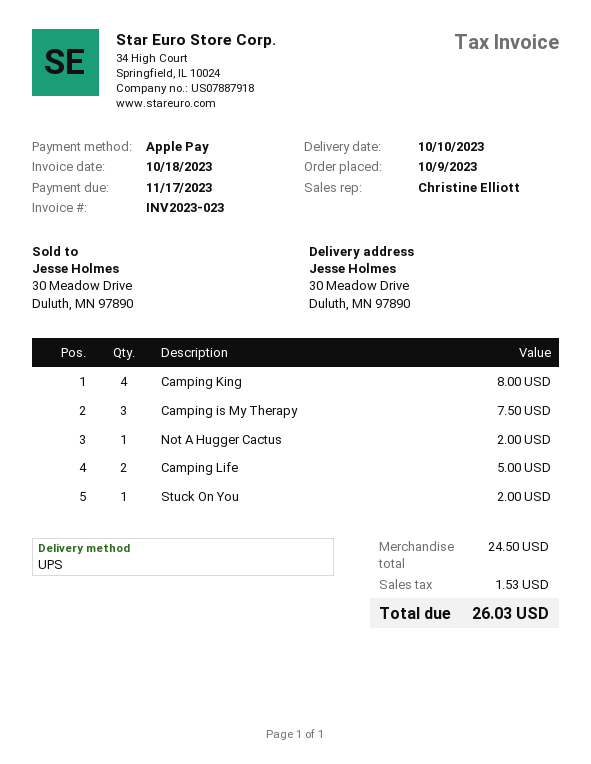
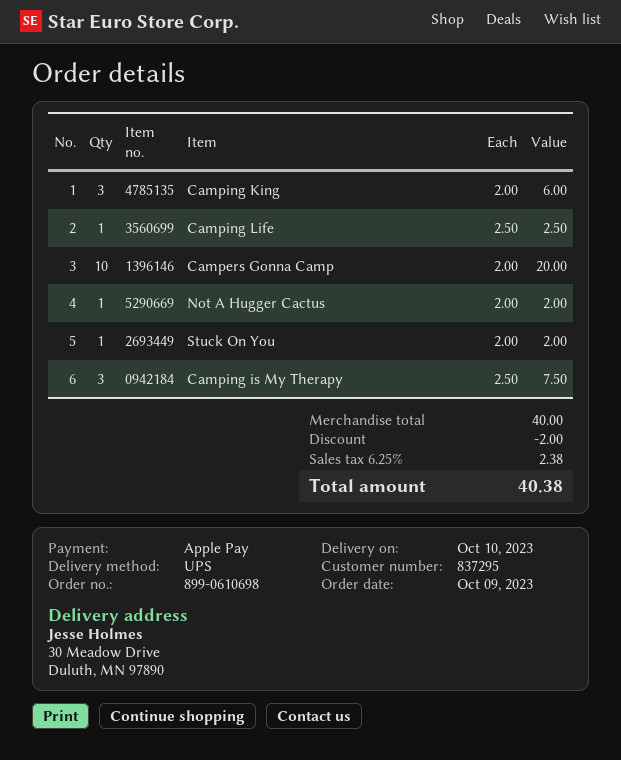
Camping King: 4 for 8.00 -> 3 for 6.00
Camping Life: 2 for 5.00 -> 1 for 2.50
Campers Gonna Camp: none -> 10 for 20.00
subtotal: 24.50 -> 40.00
discount: none -> 2.00
tax: 1.53 -> 2.38
total: 26.03 -> 40.38

